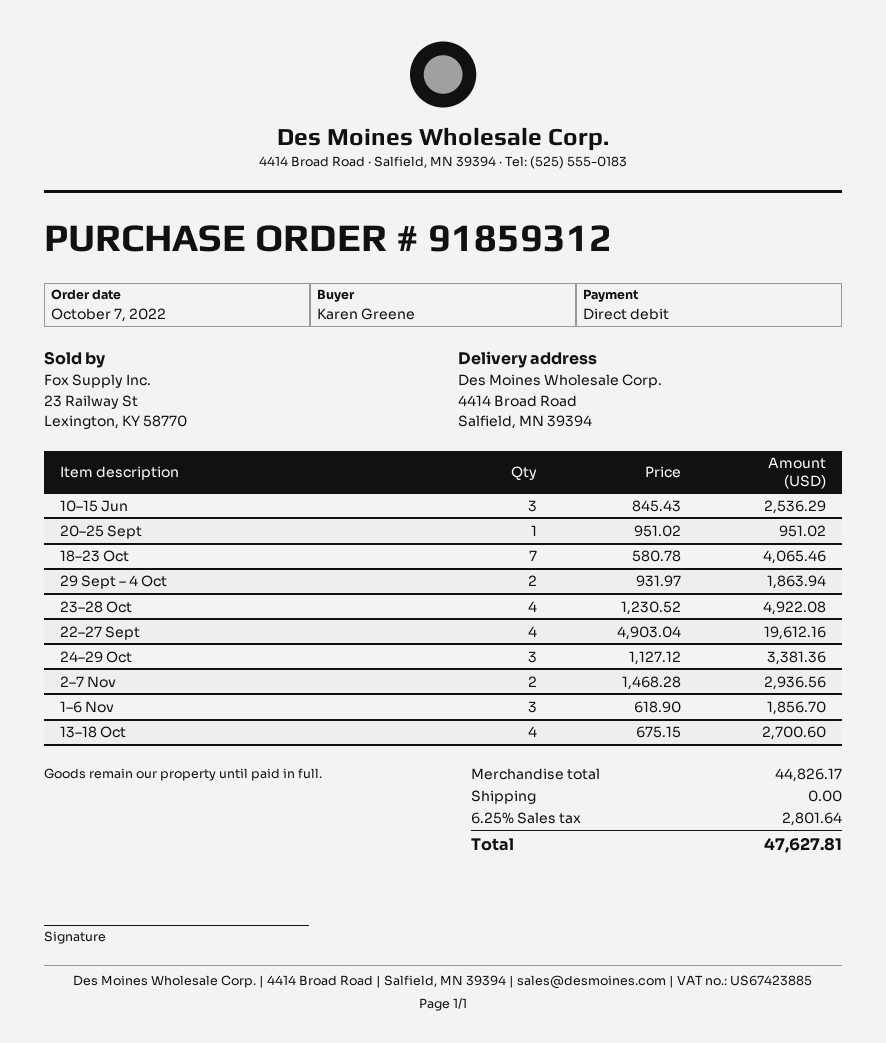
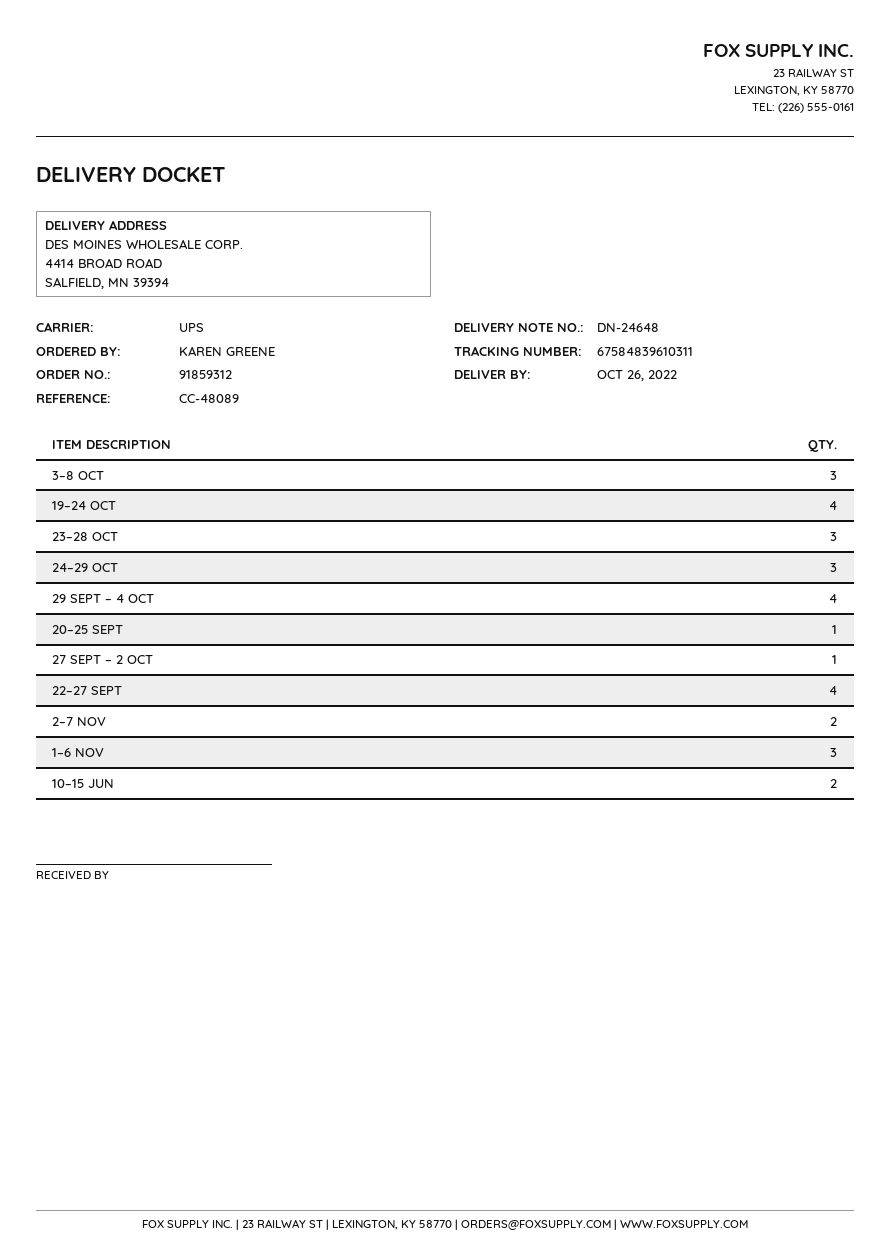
10–15 Jun: 3 -> 2
18–23 Oct: 7 -> none
29 Sept – 4 Oct: 2 -> 4
23–28 Oct: 4 -> 3
13–18 Oct: 4 -> none
3–8 OCT: none -> 3
19–24 OCT: none -> 4
27 SEPT – 2 OCT: none -> 1

